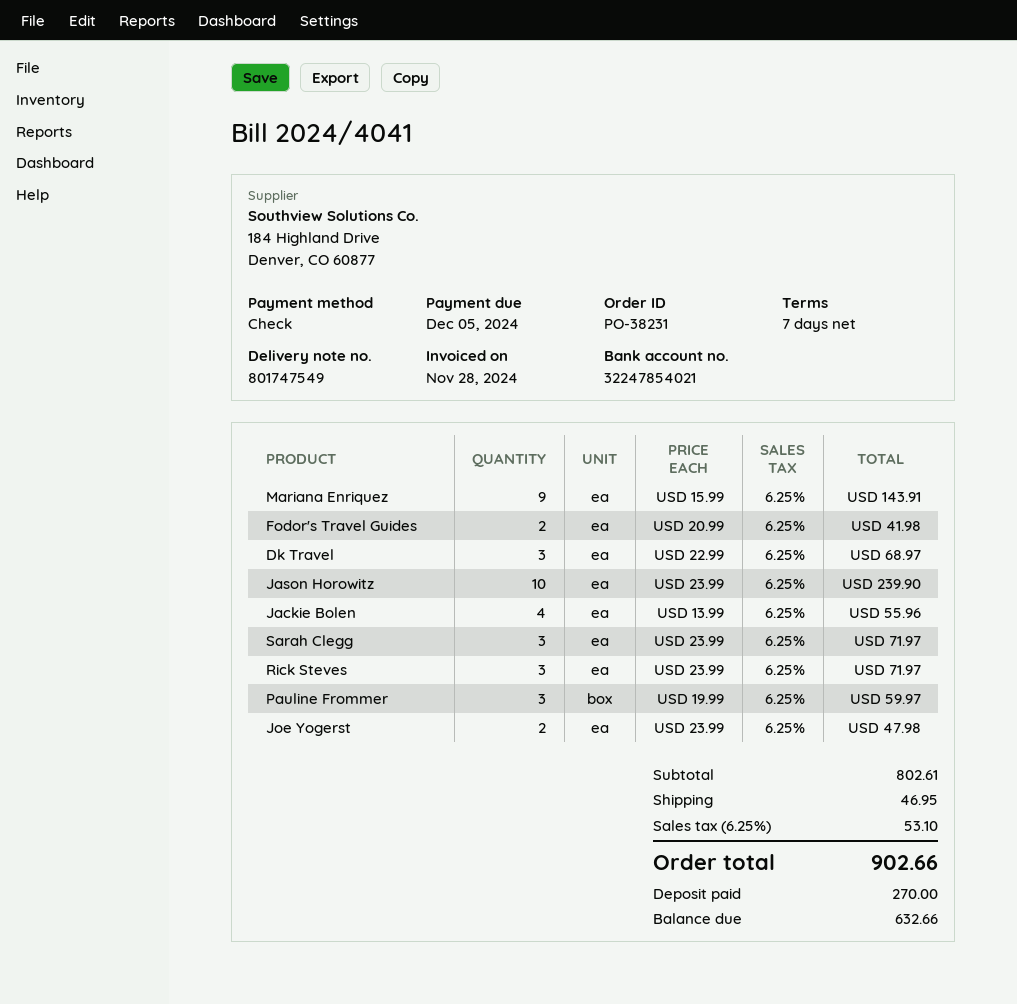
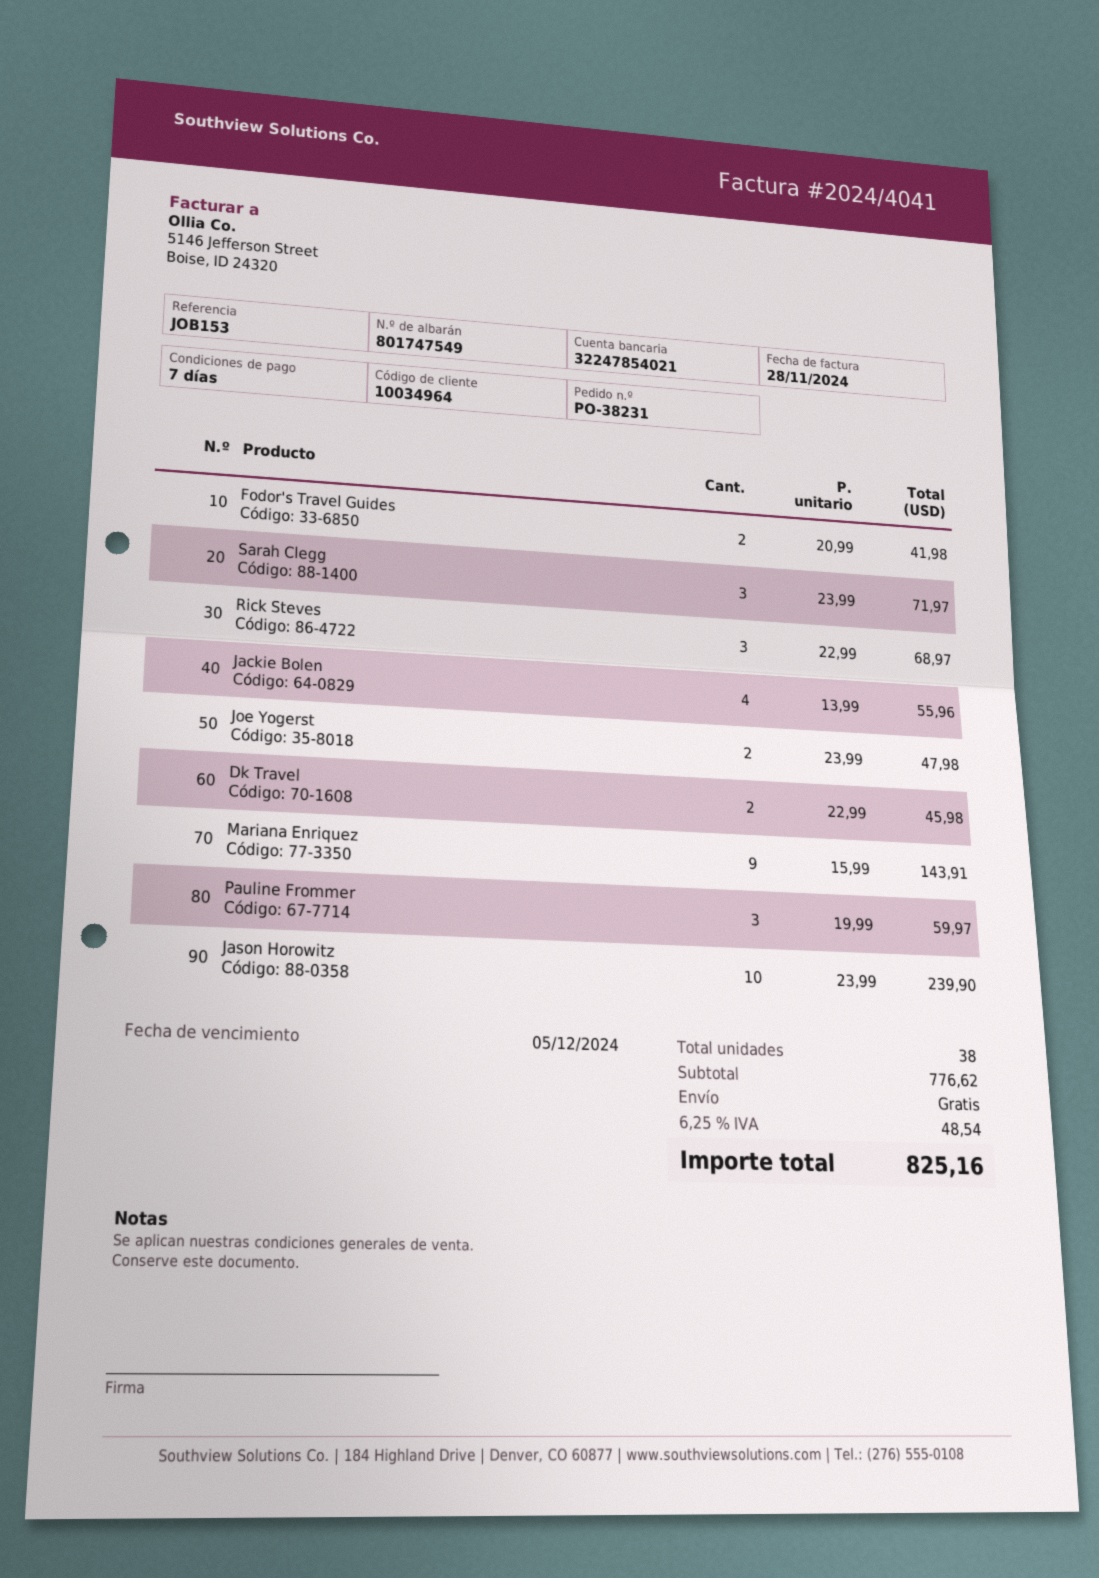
Dk Travel: 3 x 22.99 = 68.97 -> 2 x 22.99 = 45.98
Rick Steves: 3 x 23.99 = 71.97 -> 3 x 22.99 = 68.97
subtotal: 802.61 -> 776.62
shipping: 46.95 -> 0.00
tax: 6.25% = 53.10 -> 6.25% = 48.54
total: 902.66 -> 825.16

